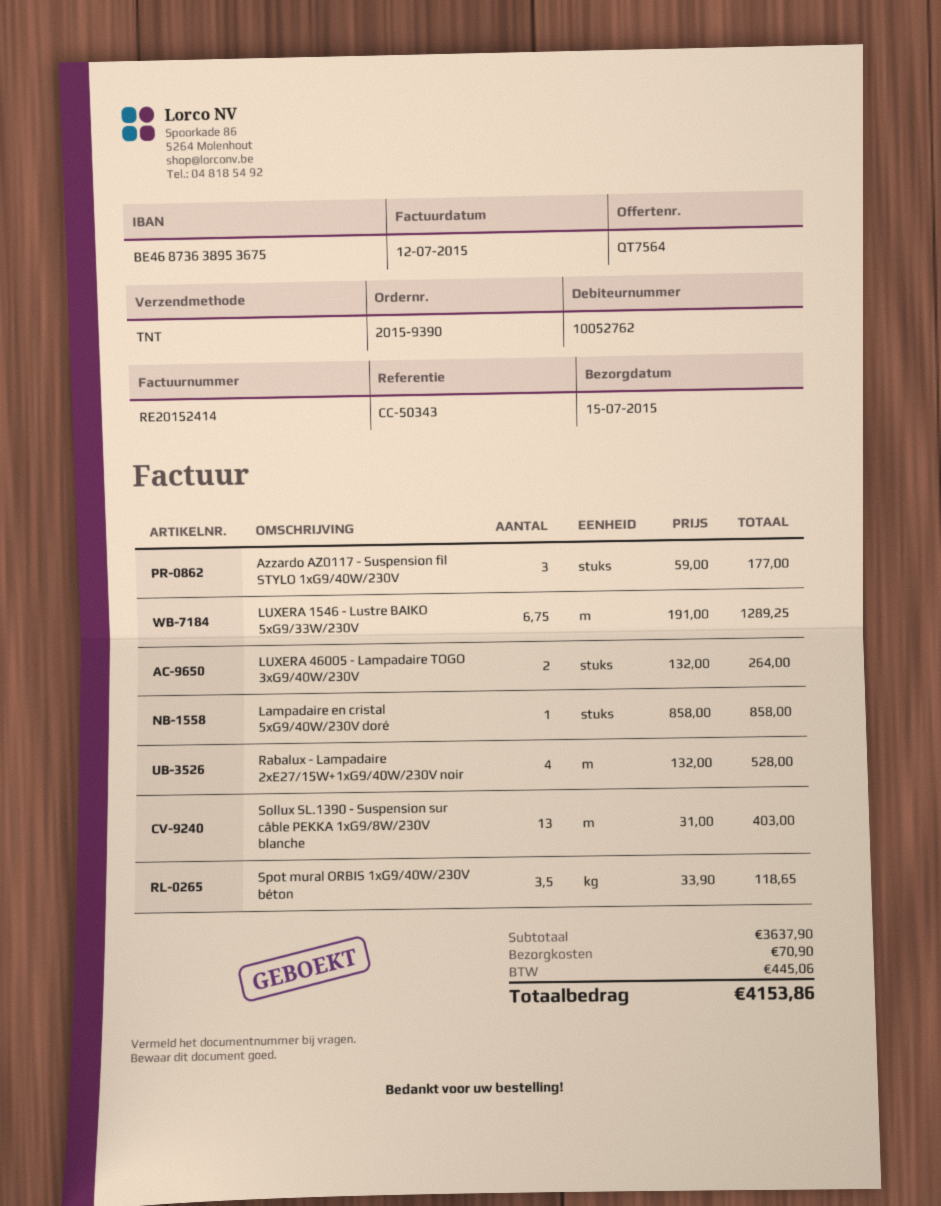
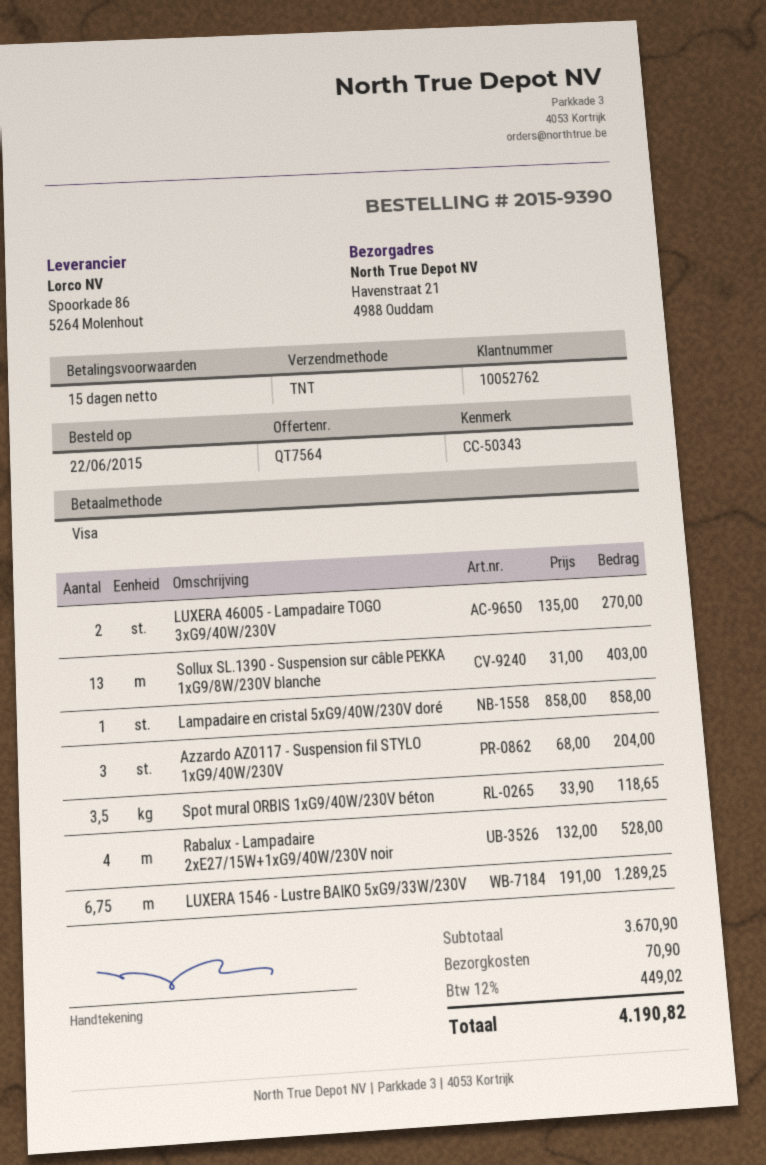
Azzardo AZ0117 - Suspension fil STYLO 1xG9/40W/230V: 3 x 59.00 = 177.00 -> 3 x 68.00 = 204.00
LUXERA 46005 - Lampadaire TOGO 3xG9/40W/230V: 2 x 132.00 = 264.00 -> 2 x 135.00 = 270.00
subtotal: 3637.90 -> 3670.90
tax: 445.06 -> 449.02
total: 4153.86 -> 4190.82

